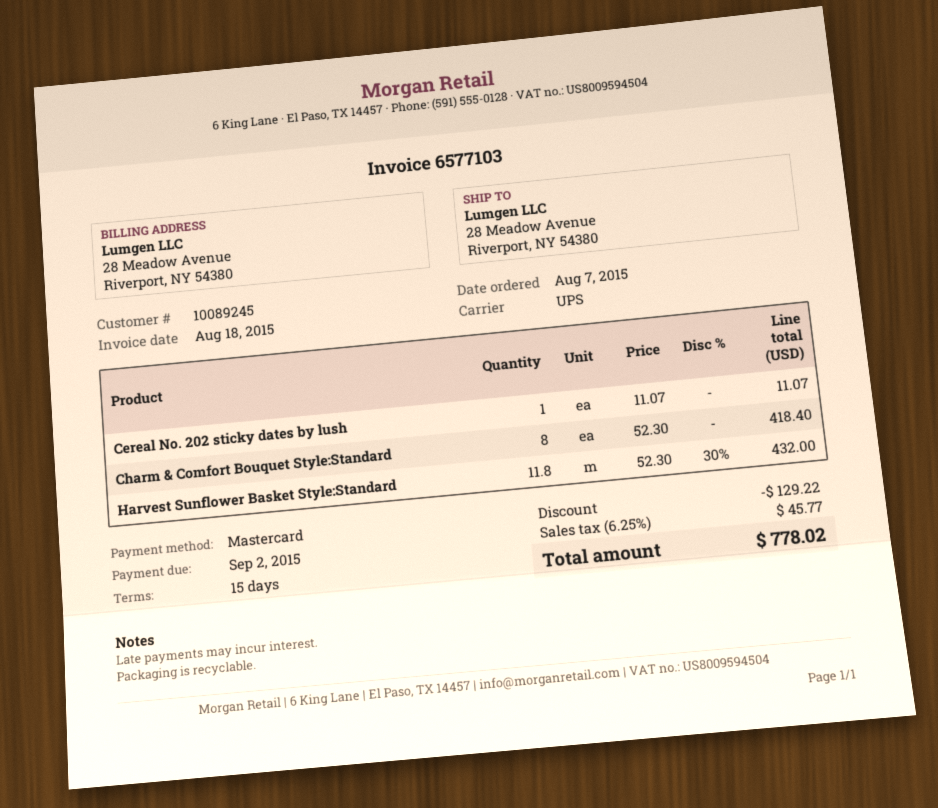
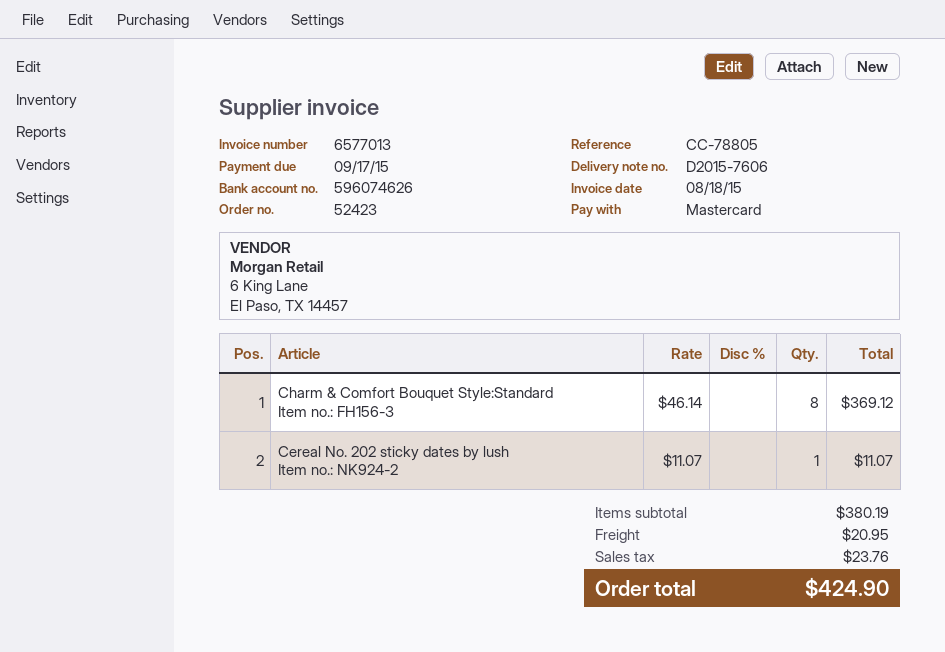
invoice number: 6577103 -> 6577013
due date: 2015-09-02 -> 2015-09-17
Charm & Comfort Bouquet Style:Standard: 8 x 52.30 = 418.40 -> 8 x 46.14 = 369.12
Harvest Sunflower Basket Style:Standard: 11.8 x 52.30 - 30% = 432.00 -> none
discount: 129.22 -> none
shipping: none -> 20.95
tax: 45.77 -> 23.76
total: 778.02 -> 424.90

